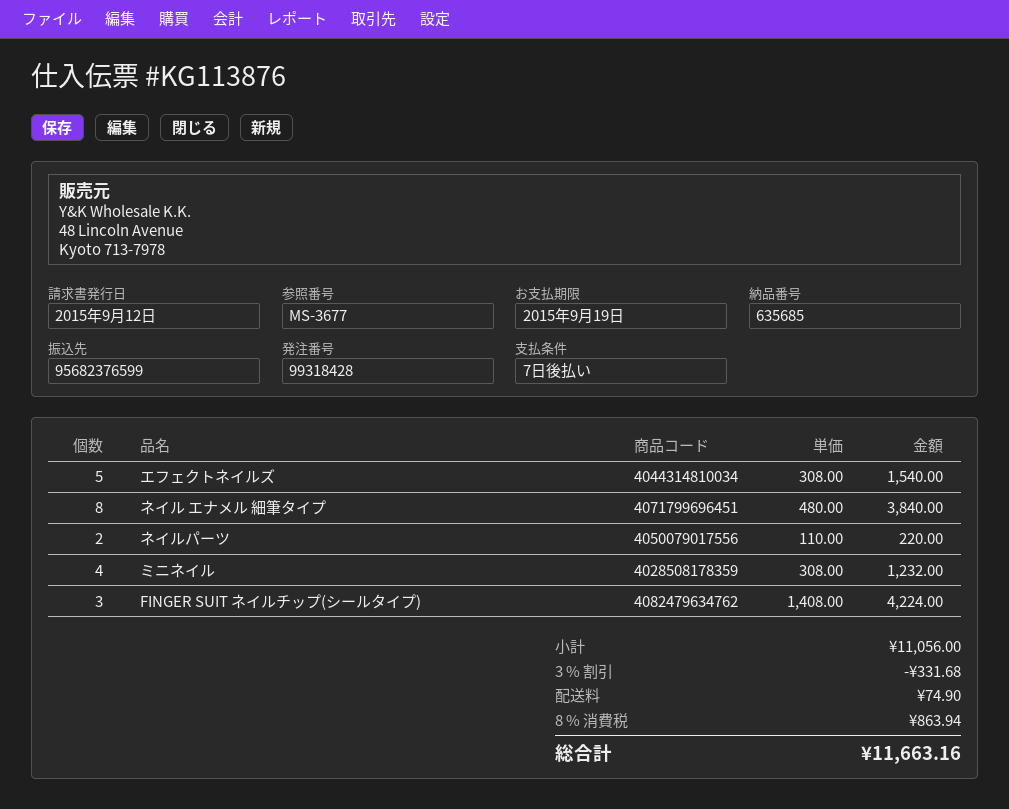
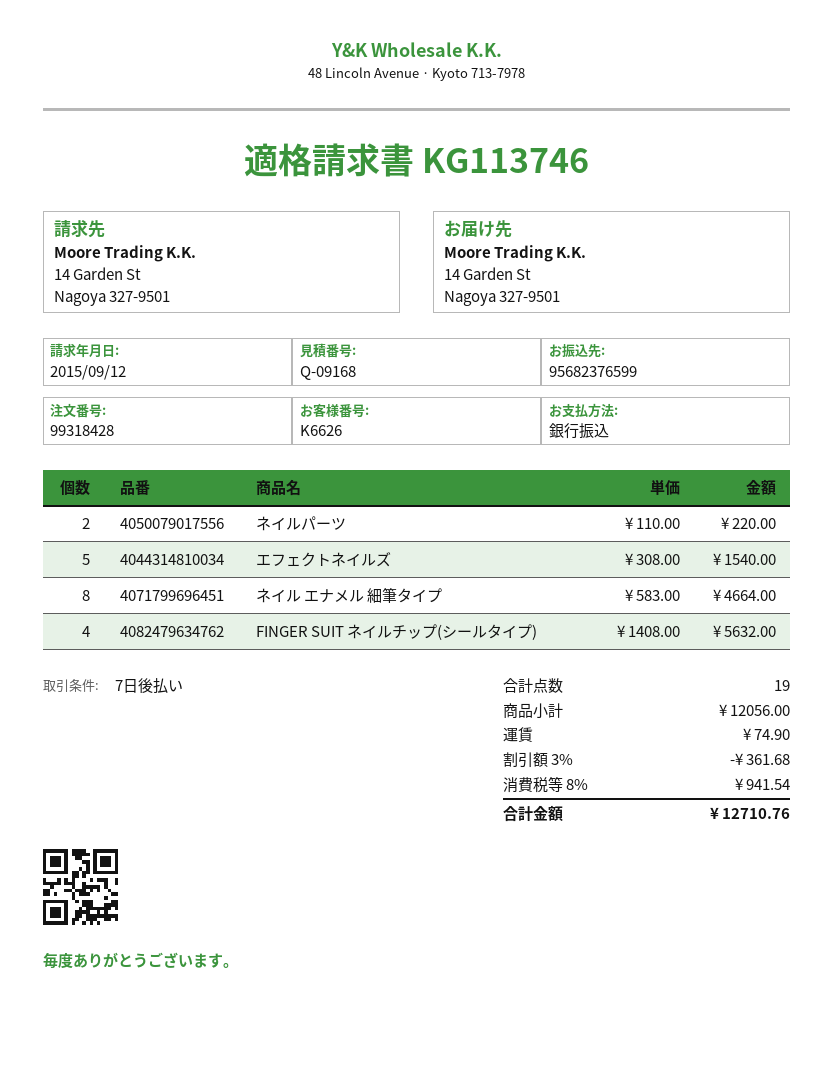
invoice number: KG113876 -> KG113746
ネイル エナメル 細筆タイプ: 8 x 480.00 = 3840.00 -> 8 x 583.00 = 4664.00
ミニネイル: 4 x 308.00 = 1232.00 -> none
FINGER SUIT ネイルチップ(シールタイプ): 3 x 1408.00 = 4224.00 -> 4 x 1408.00 = 5632.00
subtotal: 11056.00 -> 12056.00
discount: 3% = 331.68 -> 3% = 361.68
tax: 8% = 863.94 -> 8% = 941.54
total: 11663.16 -> 12710.76

